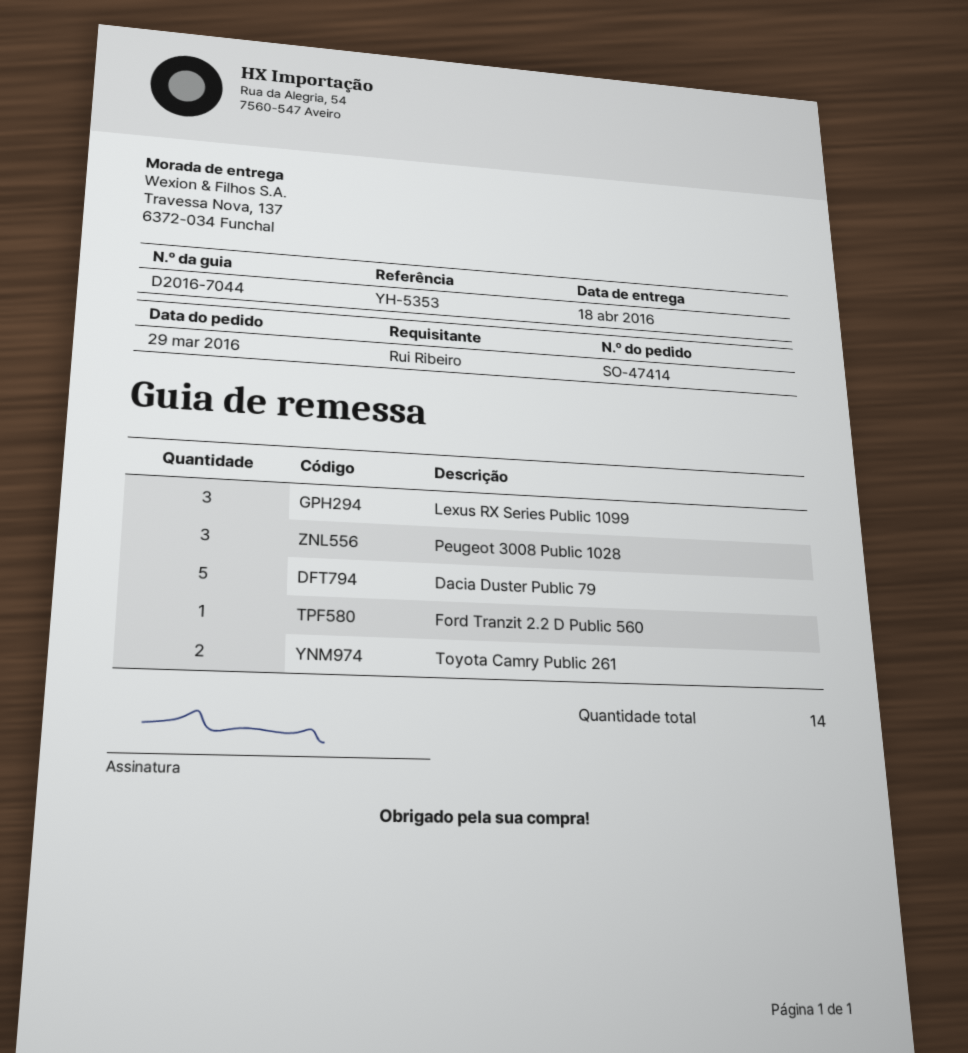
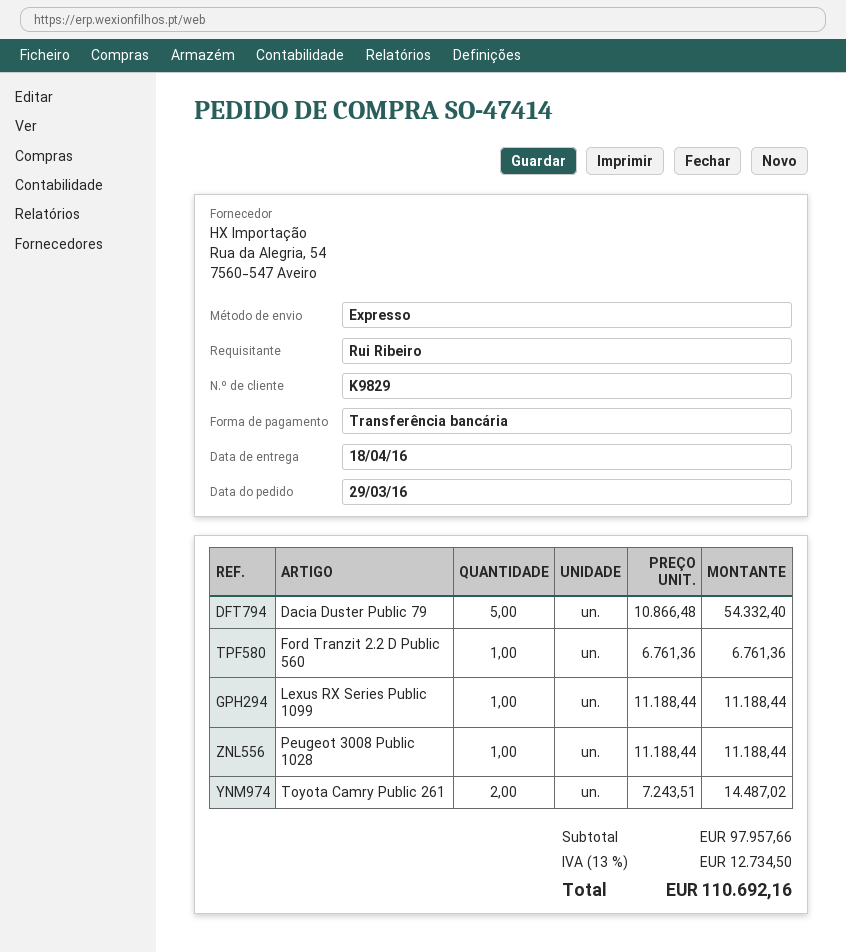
Lexus RX Series Public 1099: 3 -> 1
Peugeot 3008 Public 1028: 3 -> 1

